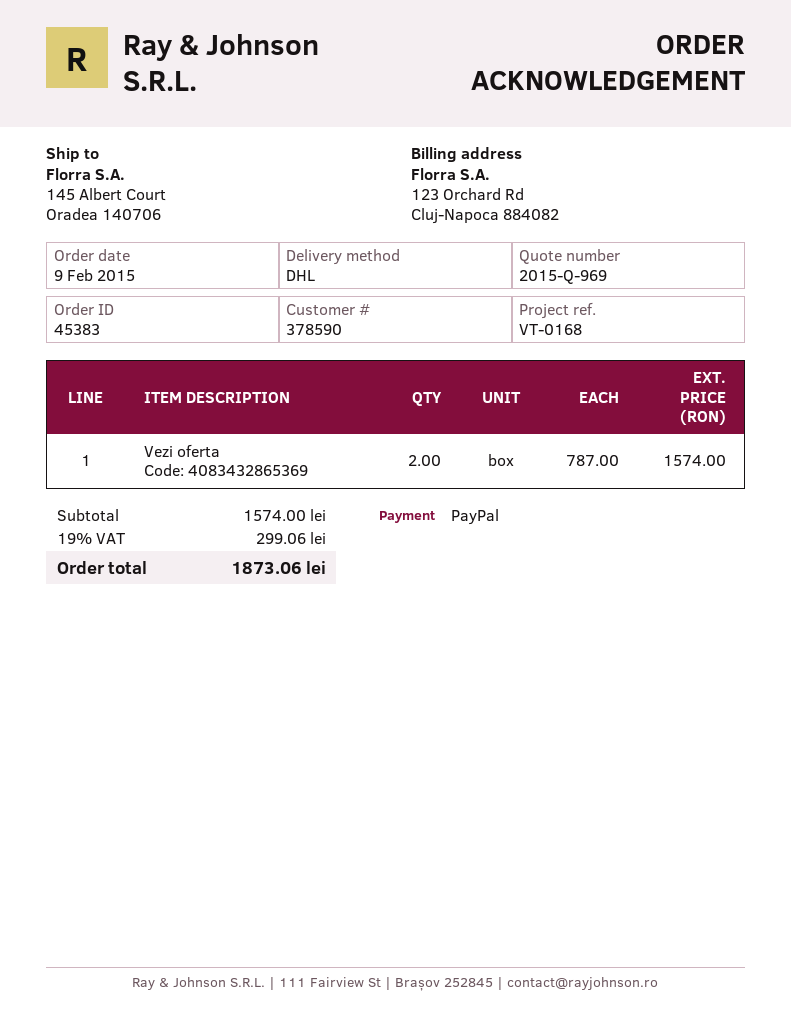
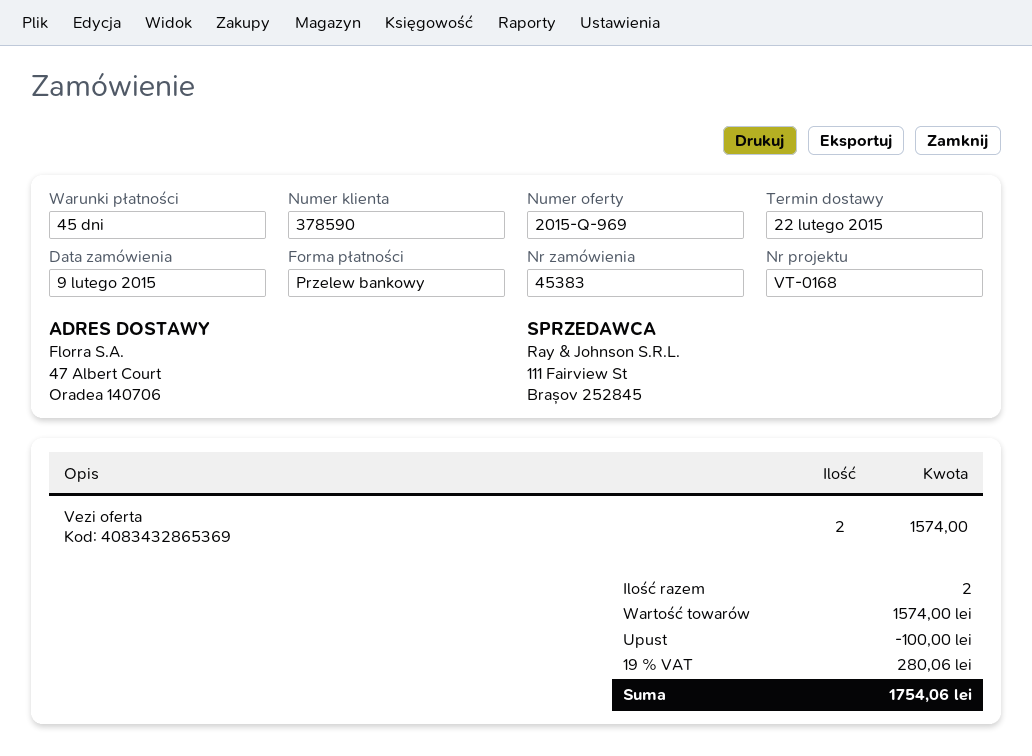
payment method: PayPal -> bank transfer
ship to: 145 Albert Court, Oradea 140706 -> 47 Albert Court, Oradea 140706
discount: none -> 100.00
tax: 19% = 299.06 -> 19% = 280.06
total: 1873.06 -> 1754.06

